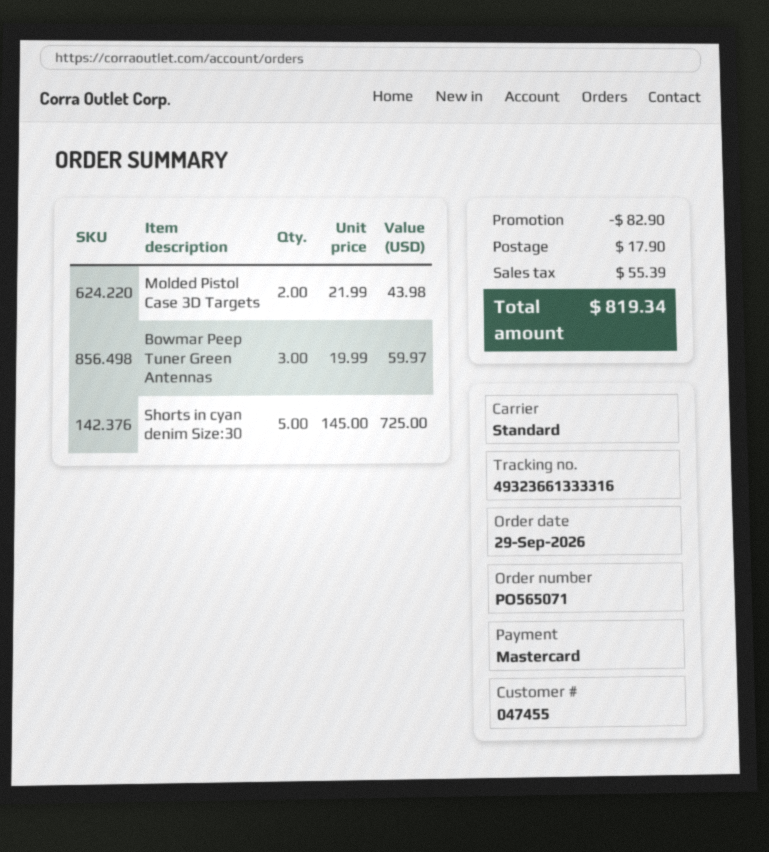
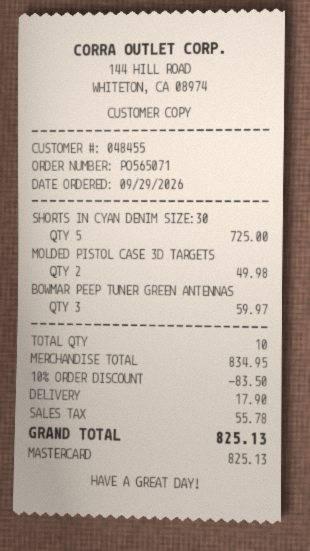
customer number: 047455 -> 048455
Molded Pistol Case 3D Targets: 2 for 43.98 -> 2 for 49.98
discount: 82.90 -> 83.50
tax: 55.39 -> 55.78
total: 819.34 -> 825.13

